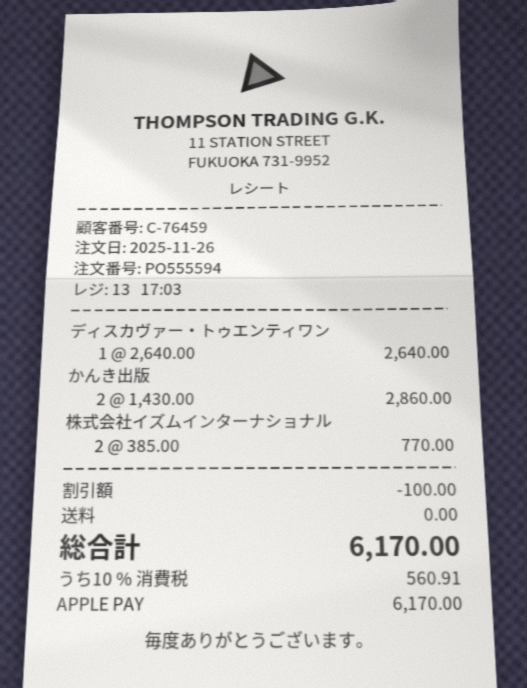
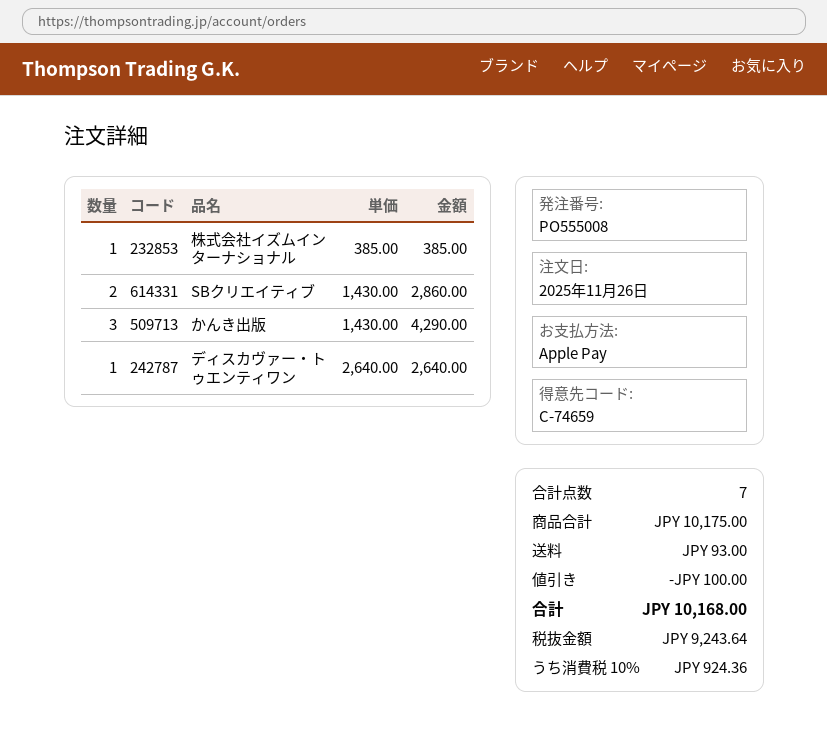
order number: PO555594 -> PO555008
customer number: C-76459 -> C-74659
かんき出版: 2 x 1430.00 = 2860.00 -> 3 x 1430.00 = 4290.00
株式会社イズムインターナショナル: 2 x 385.00 = 770.00 -> 1 x 385.00 = 385.00
SBクリエイティブ: none -> 2 x 1430.00 = 2860.00
shipping: 0.00 -> 93.00
tax: 10% = 560.91 -> 10% = 924.36
total: 6170.00 -> 10168.00

